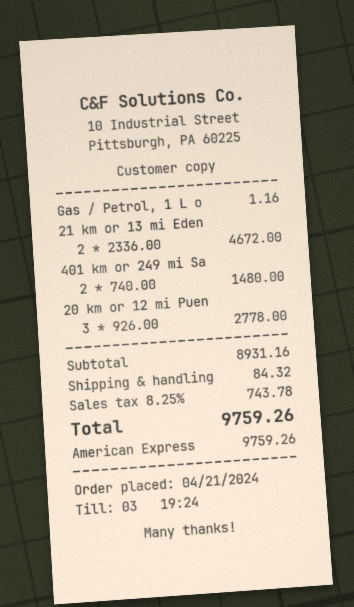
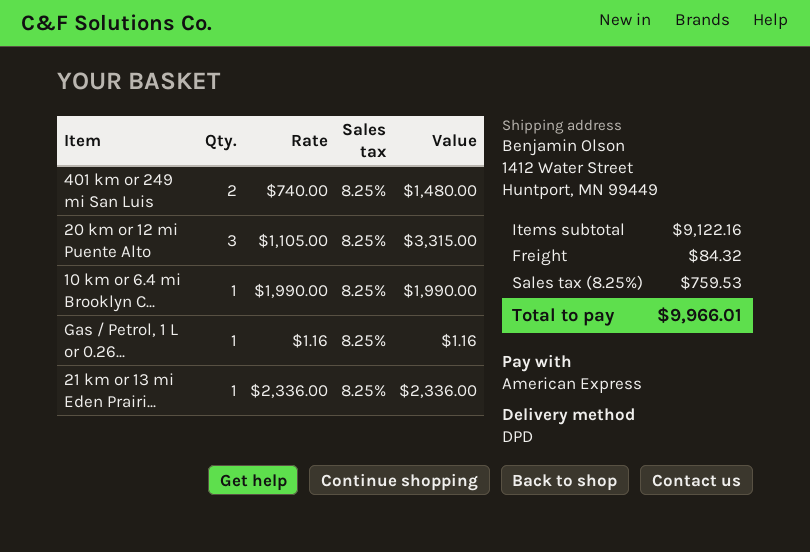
21 km or 13 mi Eden: 2 x 2336.00 = 4672.00 -> 1 x 2336.00 = 2336.00
20 km or 12 mi Puen: 3 x 926.00 = 2778.00 -> 3 x 1105.00 = 3315.00
10 km or 6.4 mi Brooklyn C...: none -> 1 x 1990.00 = 1990.00
subtotal: 8931.16 -> 9122.16
tax: 8.25% = 743.78 -> 8.25% = 759.53
total: 9759.26 -> 9966.01

